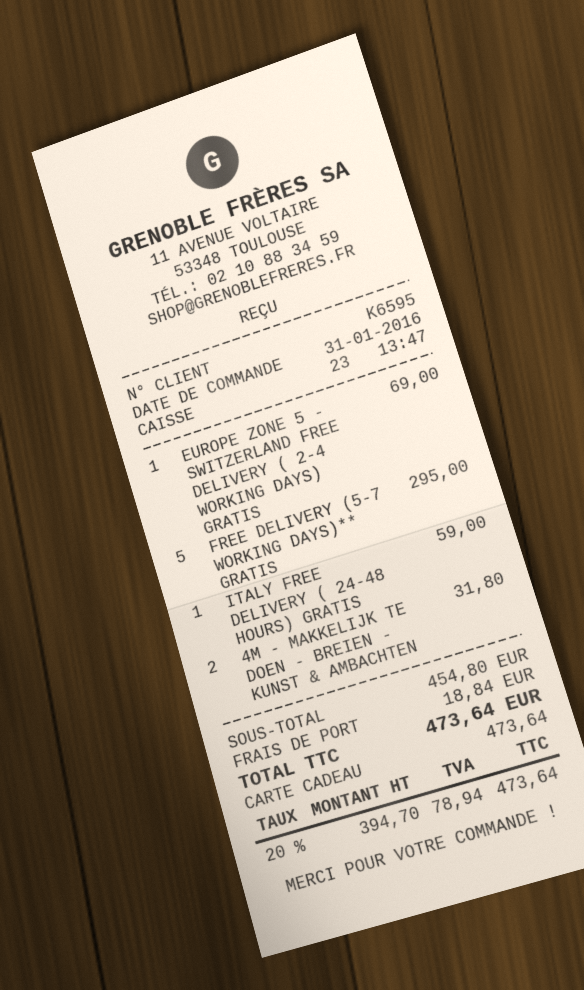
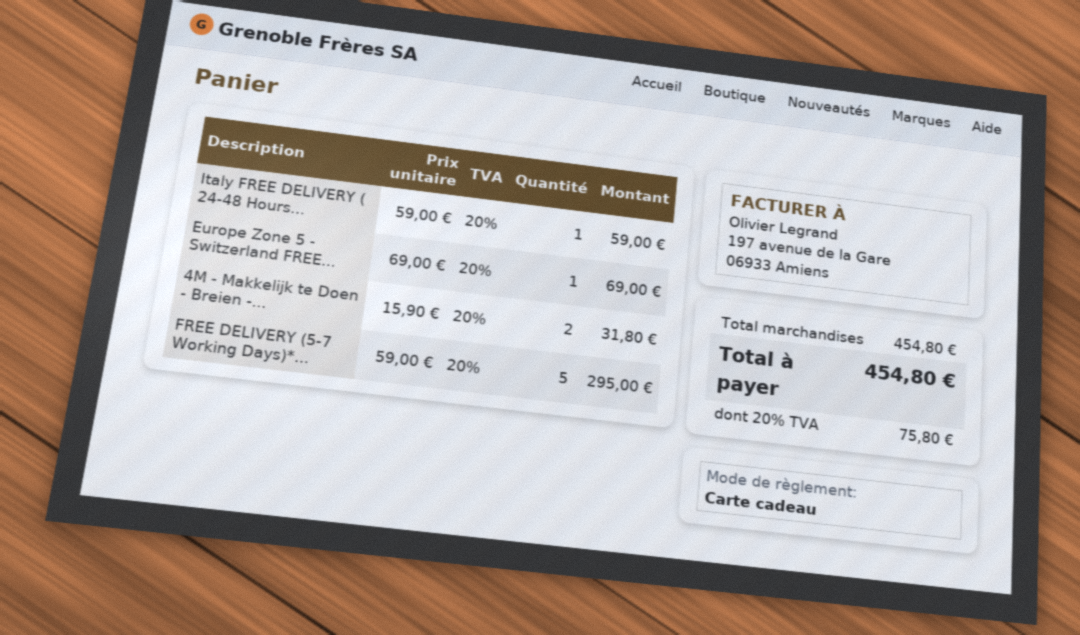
shipping: 18.84 -> none
tax: 20% = 78.94 -> 20% = 75.80
total: 473.64 -> 454.80

